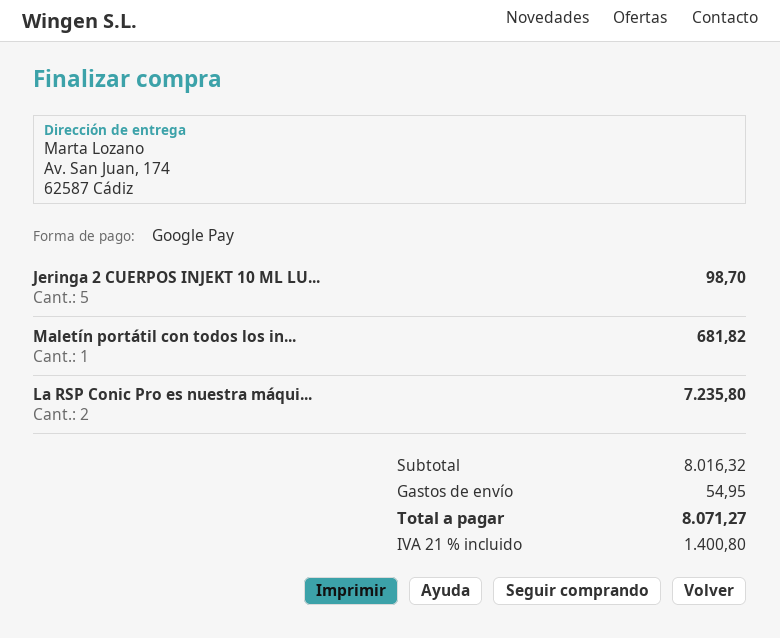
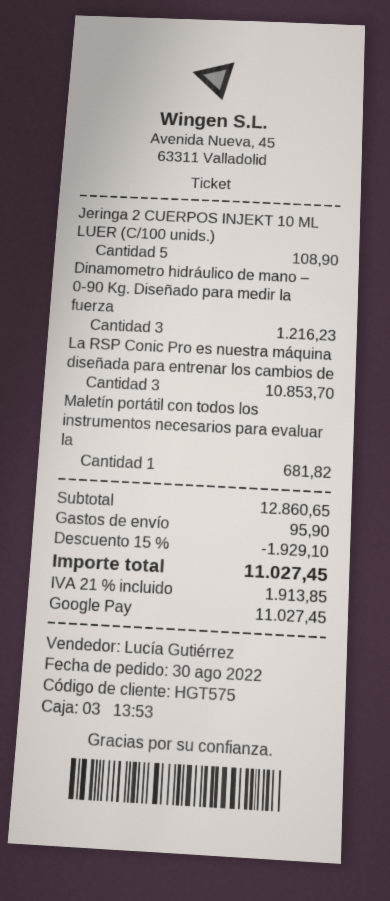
Jeringa 2 CUERPOS INJEKT 10 ML LU...: 5 for 98.70 -> 5 for 108.90
La RSP Conic Pro es nuestra máqui...: 2 for 7235.80 -> 3 for 10853.70
Dinamometro hidráulico de mano – 0-90 Kg. Diseñado para medir la fuerza: none -> 3 for 1216.23
subtotal: 8016.32 -> 12860.65
discount: none -> 15% = 1929.10
shipping: 54.95 -> 95.90
tax: 21% = 1400.80 -> 21% = 1913.85
total: 8071.27 -> 11027.45

